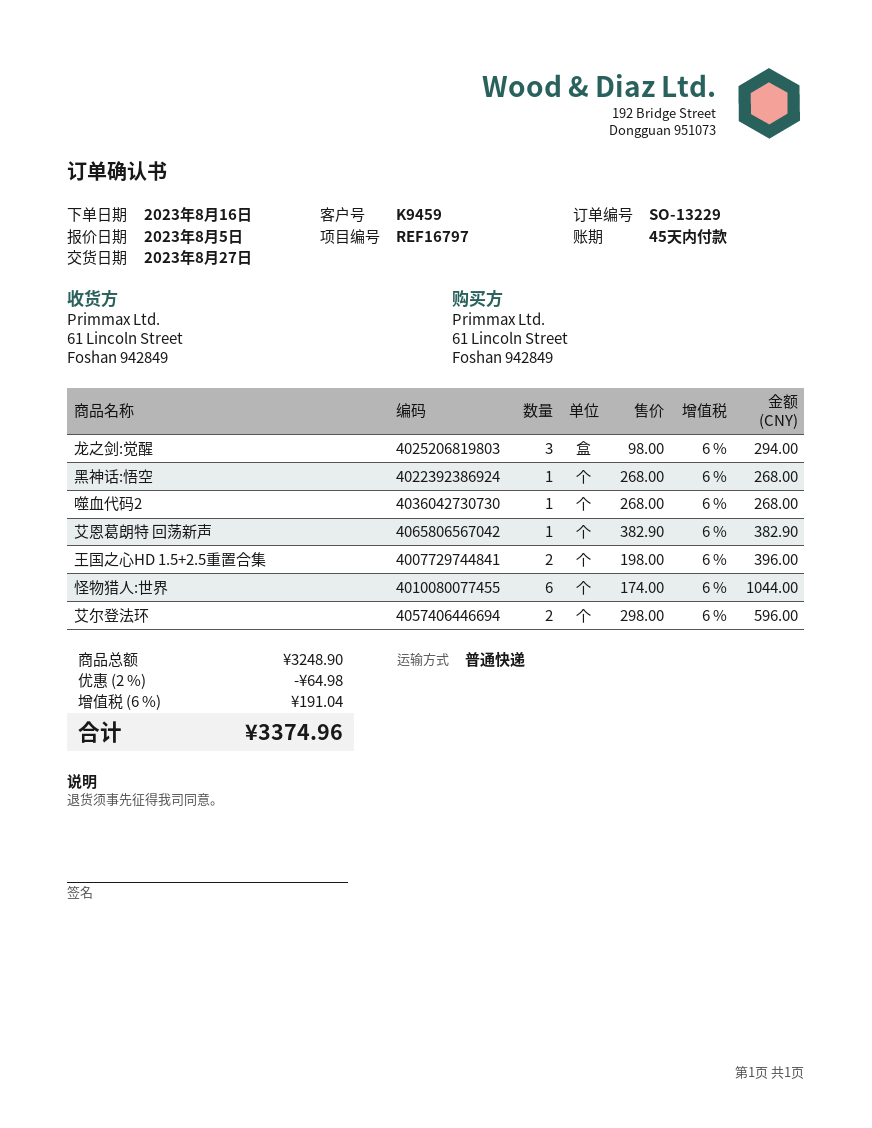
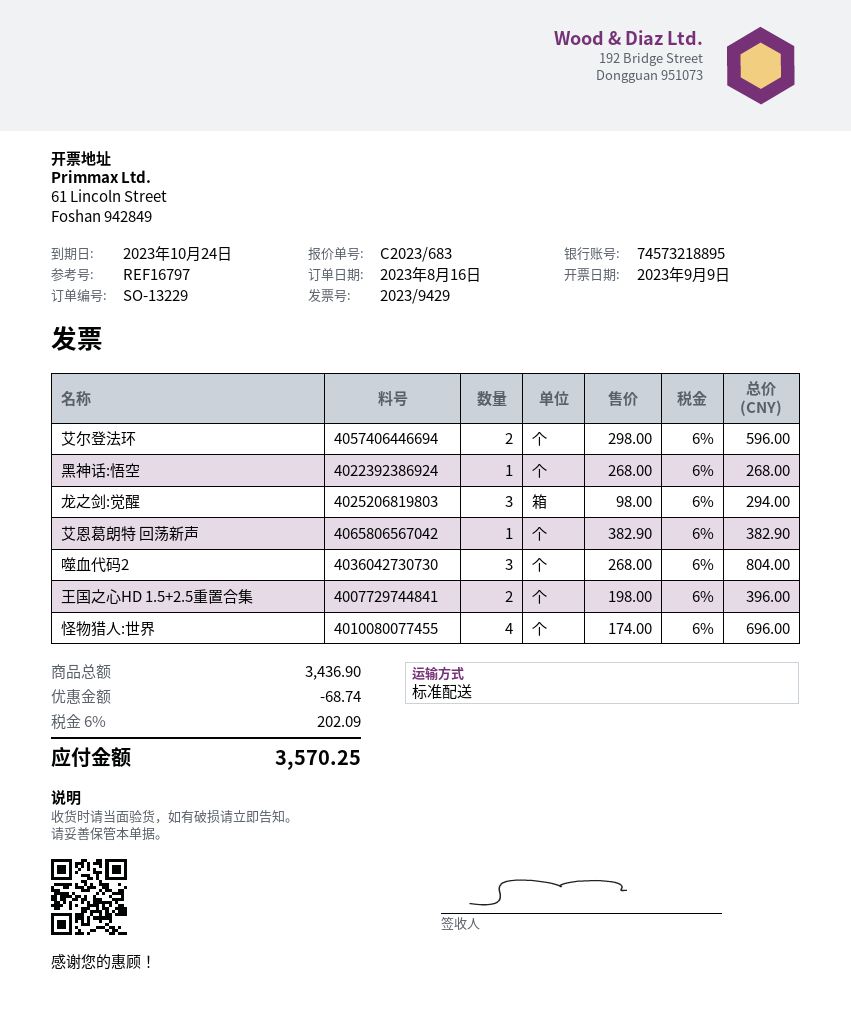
噬血代码2: 1 x 268.00 = 268.00 -> 3 x 268.00 = 804.00
怪物猎人:世界: 6 x 174.00 = 1044.00 -> 4 x 174.00 = 696.00
subtotal: 3248.90 -> 3436.90
discount: 64.98 -> 68.74
tax: 6% = 191.04 -> 6% = 202.09
total: 3374.96 -> 3570.25

